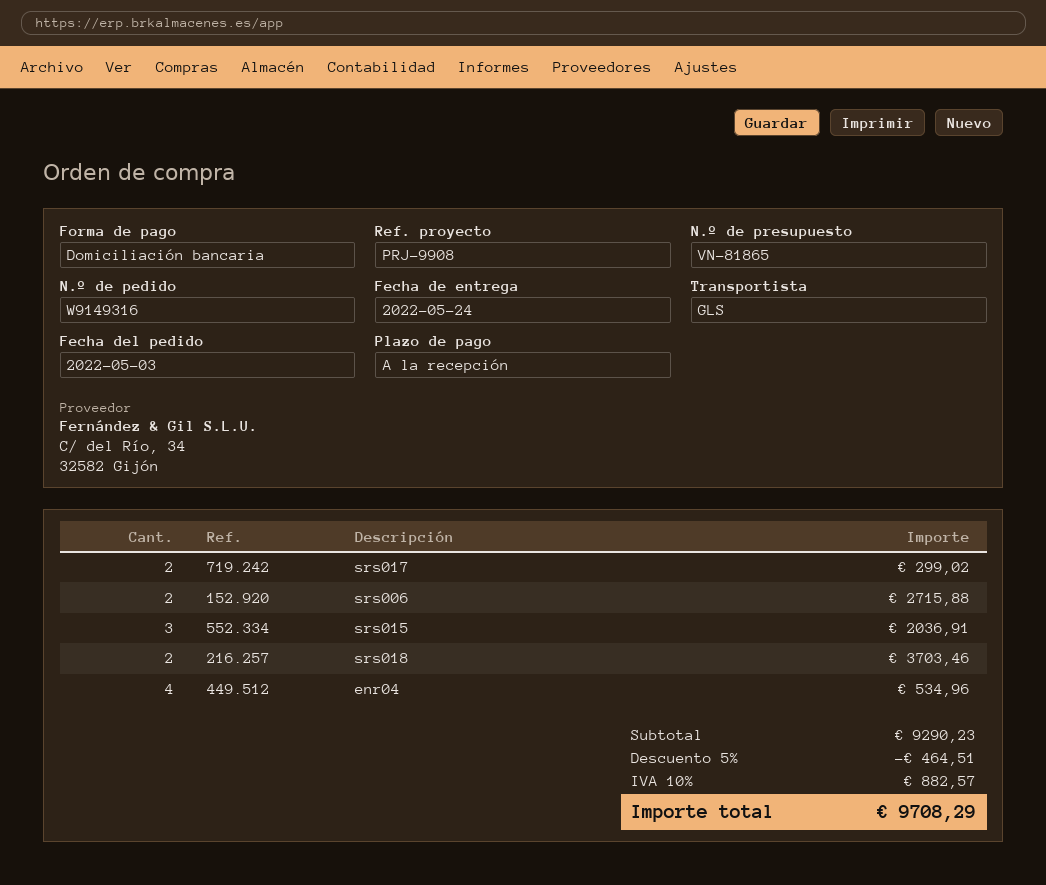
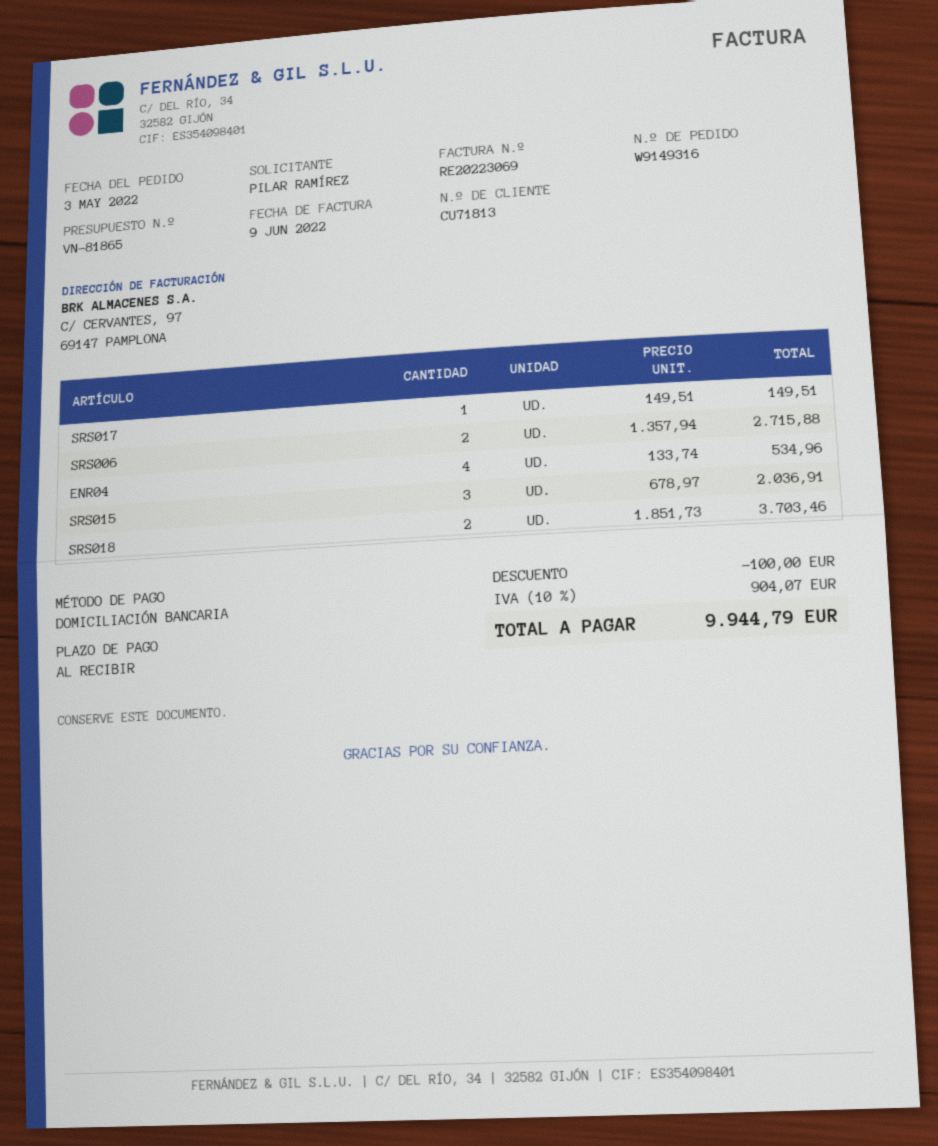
srs017: 2 for 299.02 -> 1 for 149.51
discount: 464.51 -> 100.00
tax: 10% = 882.57 -> 10% = 904.07
total: 9708.29 -> 9944.79

